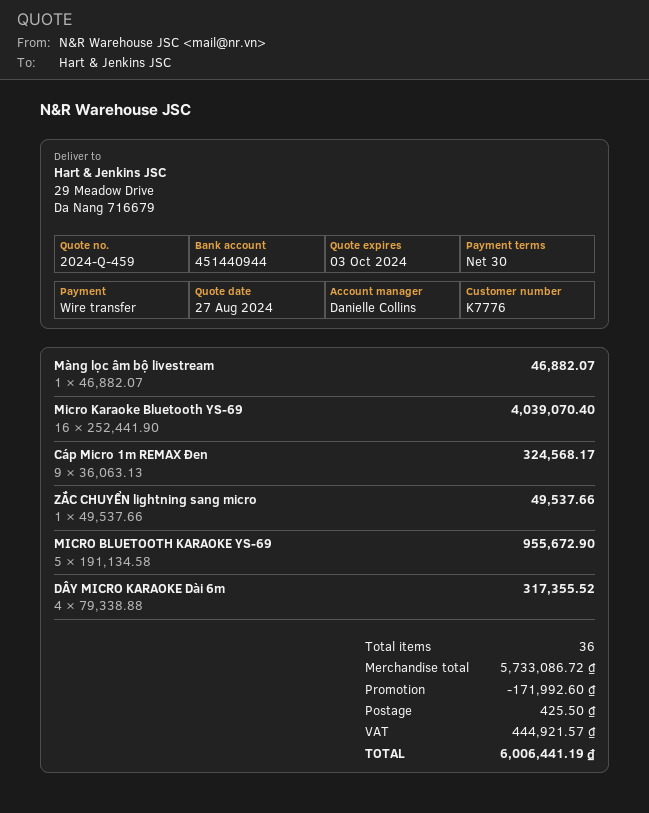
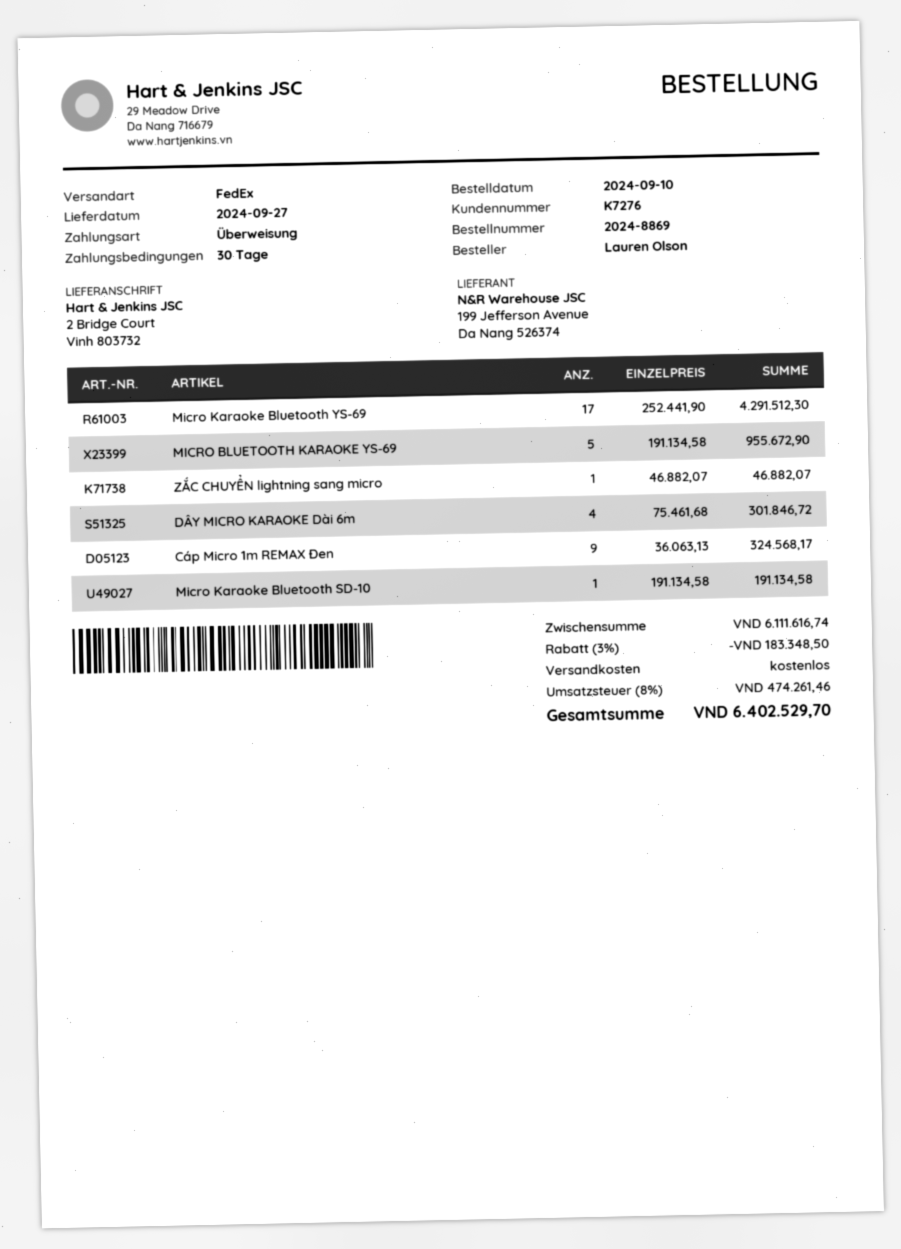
customer number: K7776 -> K7276
ship to: 29 Meadow Drive, Da Nang 716679 -> 2 Bridge Court, Vinh 803732
Màng lọc âm bộ livestream: 1 x 46882.07 = 46882.07 -> none
Micro Karaoke Bluetooth YS-69: 16 x 252441.90 = 4039070.40 -> 17 x 252441.90 = 4291512.30
ZẮC CHUYỂN lightning sang micro: 1 x 49537.66 = 49537.66 -> 1 x 46882.07 = 46882.07
DÂY MICRO KARAOKE Dài 6m: 4 x 79338.88 = 317355.52 -> 4 x 75461.68 = 301846.72
Micro Karaoke Bluetooth SD-10: none -> 1 x 191134.58 = 191134.58
subtotal: 5733086.72 -> 6111616.74
discount: 171992.60 -> 183348.50
shipping: 425.50 -> 0.00
tax: 444921.57 -> 474261.46
total: 6006441.19 -> 6402529.70

